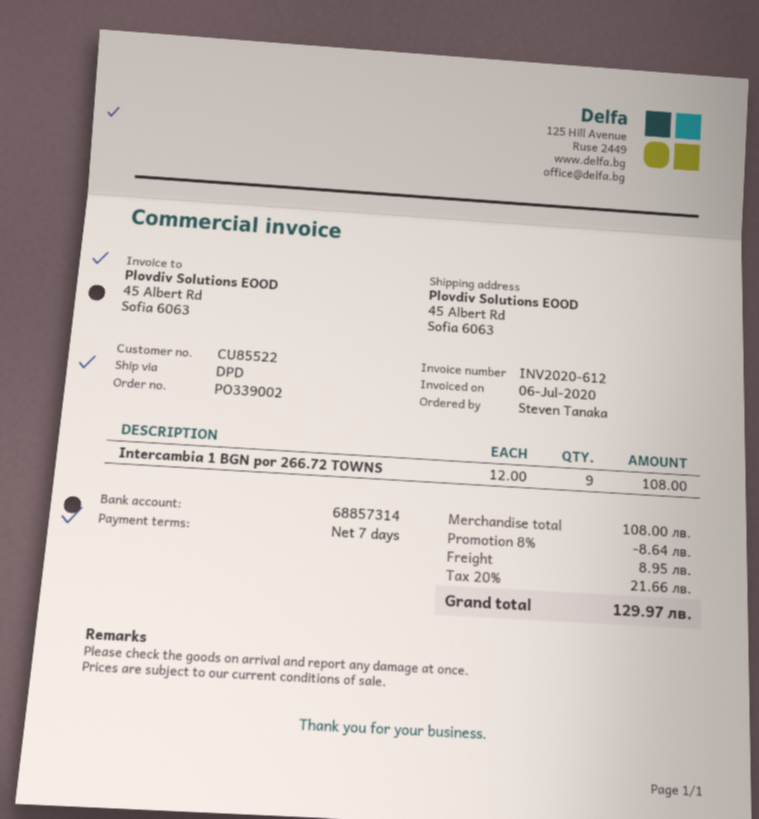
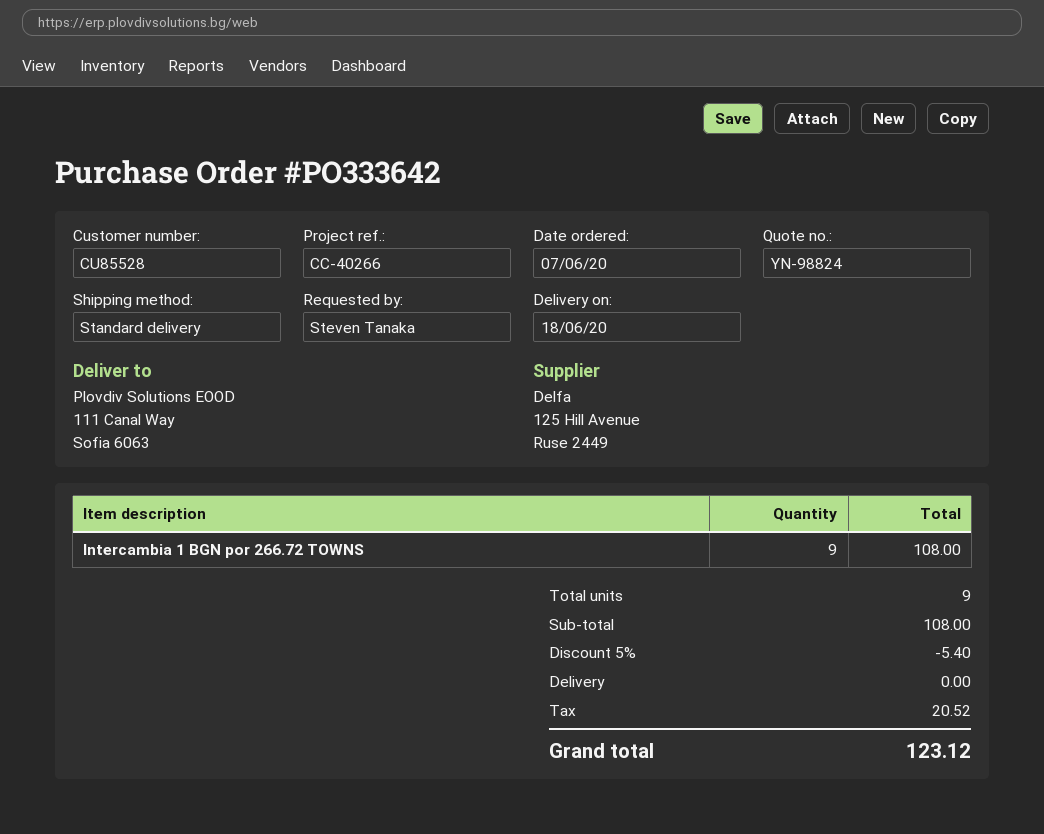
order number: PO339002 -> PO333642
customer number: CU85522 -> CU85528
shipping method: DPD -> standard
ship to: 45 Albert Rd, Sofia 6063 -> 111 Canal Way, Sofia 6063
discount: 8% = 8.64 -> 5% = 5.40
shipping: 8.95 -> 0.00
tax: 21.66 -> 20.52
total: 129.97 -> 123.12

